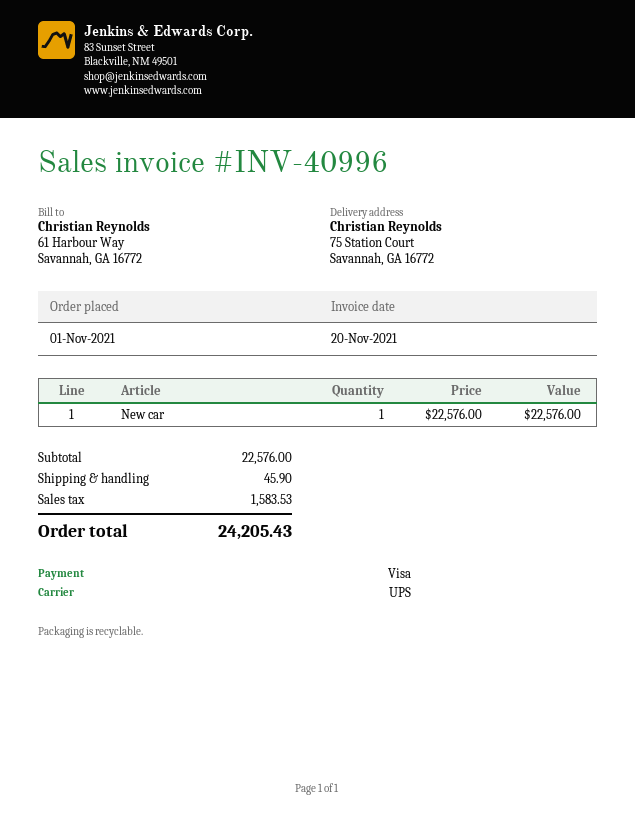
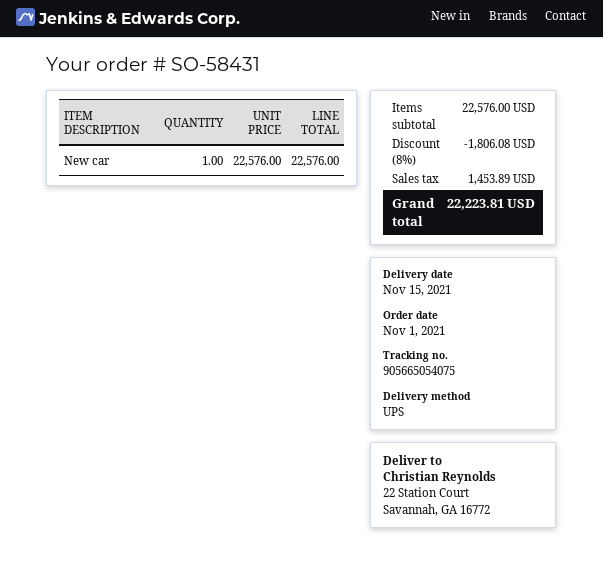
ship to: 75 Station Court, Savannah, GA 16772 -> 22 Station Court, Savannah, GA 16772
discount: none -> 8% = 1806.08
shipping: 45.90 -> none
tax: 1583.53 -> 1453.89
total: 24205.43 -> 22223.81

